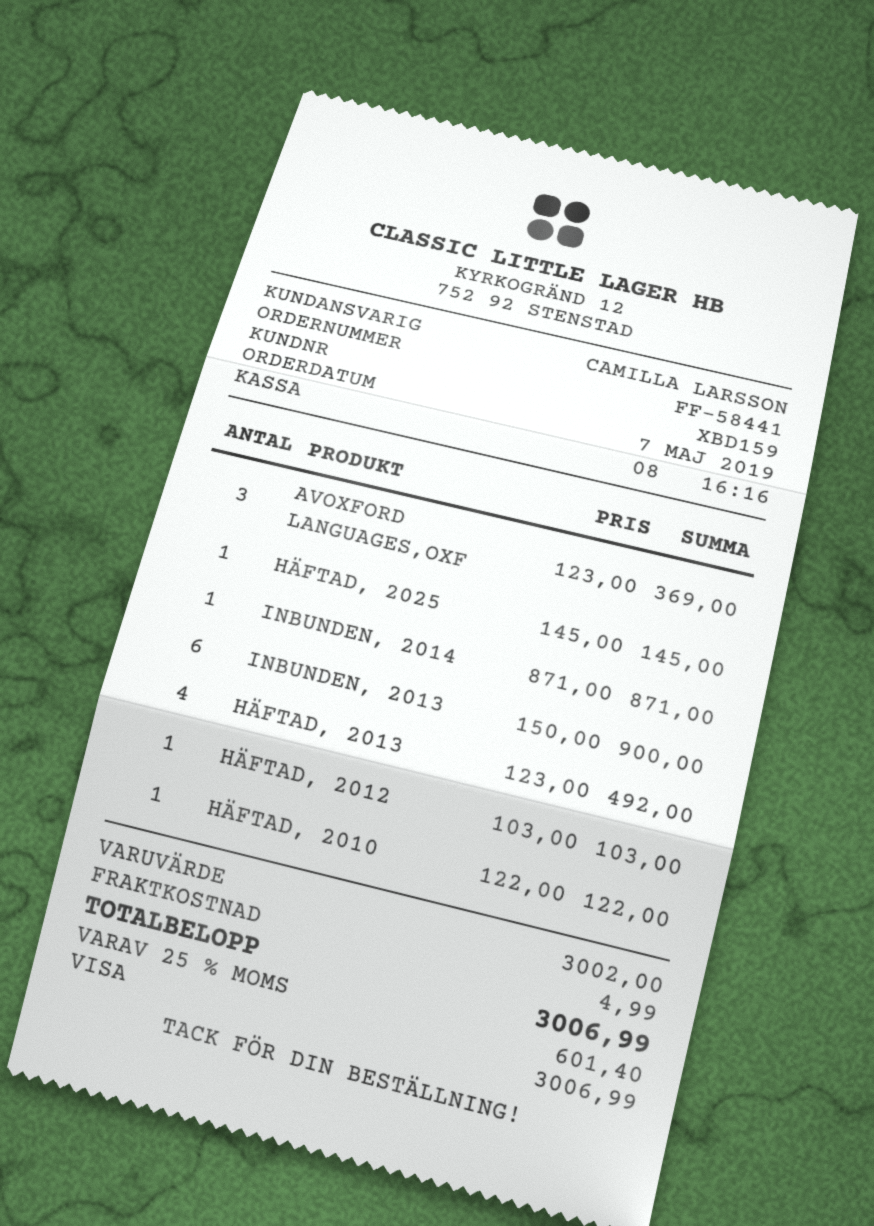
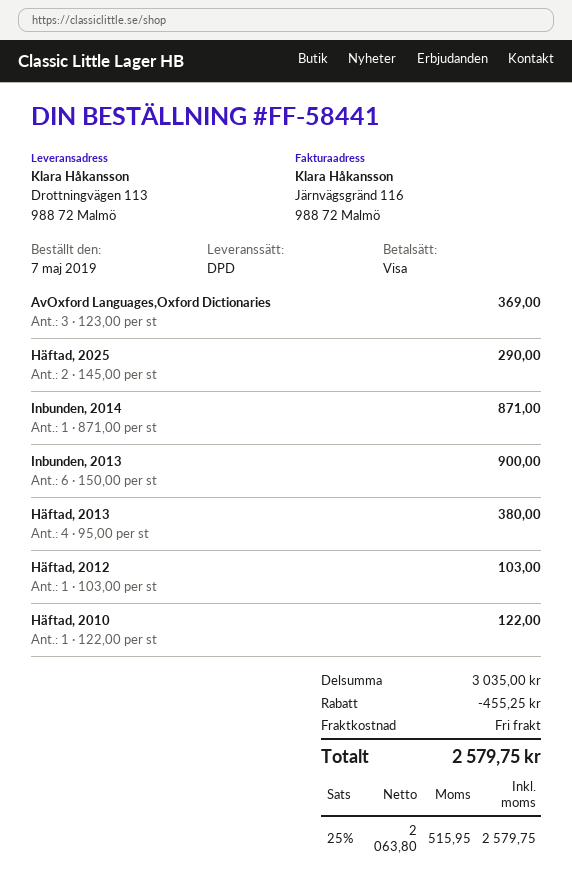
HÄFTAD, 2025: 1 x 145.00 = 145.00 -> 2 x 145.00 = 290.00
HÄFTAD, 2013: 4 x 123.00 = 492.00 -> 4 x 95.00 = 380.00
subtotal: 3002.00 -> 3035.00
discount: none -> 455.25
shipping: 4.99 -> 0.00
tax: 25% = 601.40 -> 25% = 515.95
total: 3006.99 -> 2579.75

